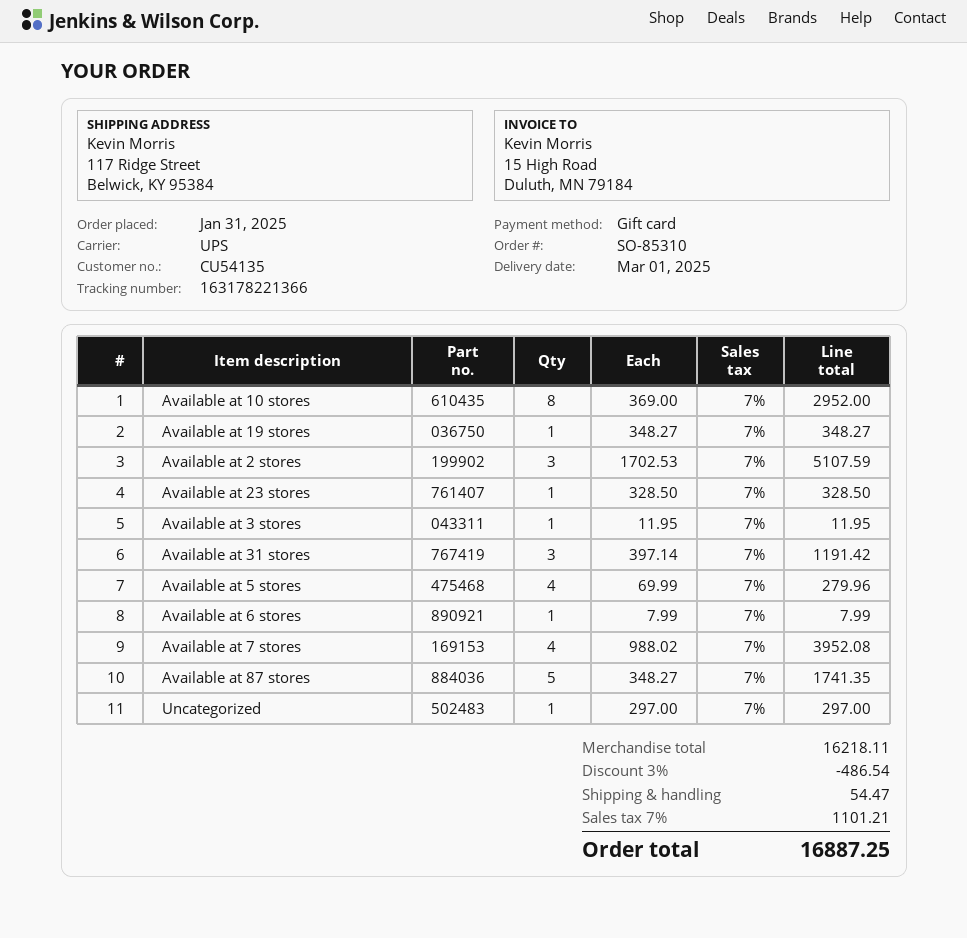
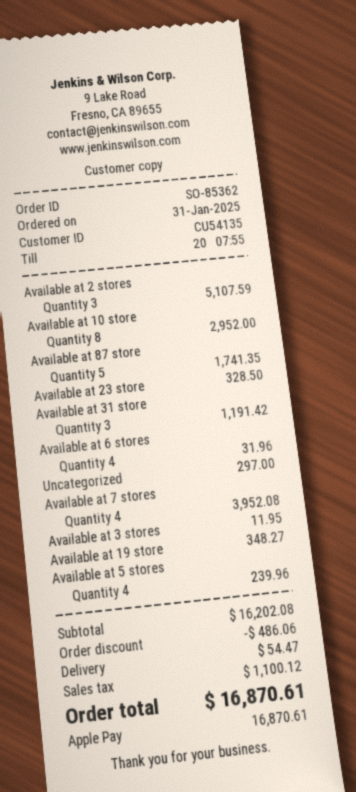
order number: SO-85310 -> SO-85362
payment method: gift card -> Apple Pay
Available at 5 stores: 4 for 279.96 -> 4 for 239.96
Available at 6 stores: 1 for 7.99 -> 4 for 31.96
subtotal: 16218.11 -> 16202.08
discount: 486.54 -> 486.06
tax: 1101.21 -> 1100.12
total: 16887.25 -> 16870.61

